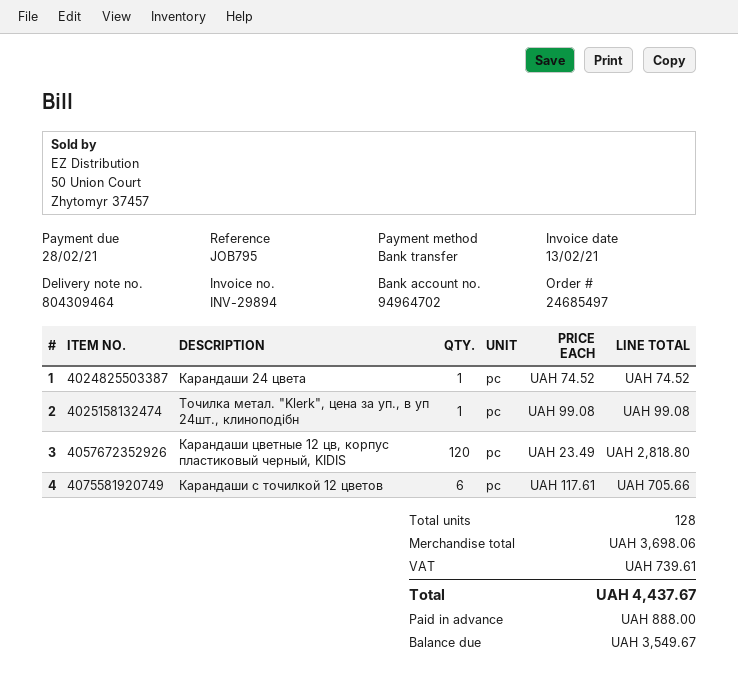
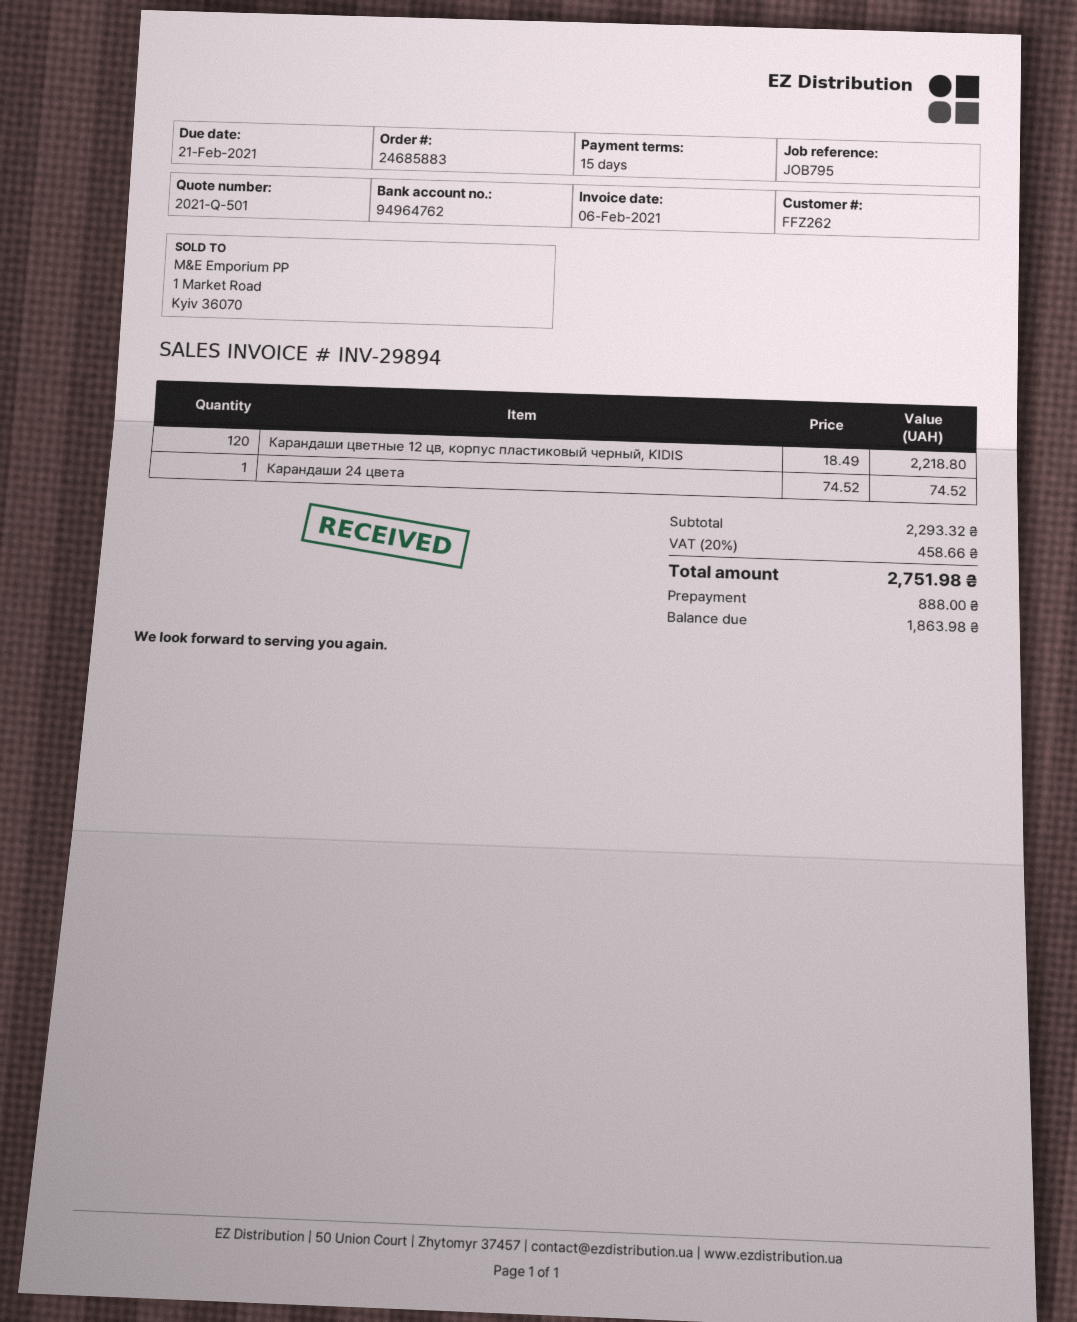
order number: 24685497 -> 24685883
invoice date: 2021-02-13 -> 2021-02-06
due date: 2021-02-28 -> 2021-02-21
bank account: 94964702 -> 94964762
Точилка метал. "Klerk", цена за уп., в уп 24шт., клиноподібн: 1 x 99.08 = 99.08 -> none
Карандаши цветные 12 цв, корпус пластиковый черный, KIDIS: 120 x 23.49 = 2818.80 -> 120 x 18.49 = 2218.80
Карандаши с точилкой 12 цветов: 6 x 117.61 = 705.66 -> none
subtotal: 3698.06 -> 2293.32
tax: 739.61 -> 458.66
total: 4437.67 -> 2751.98
balance: 3549.67 -> 1863.98

